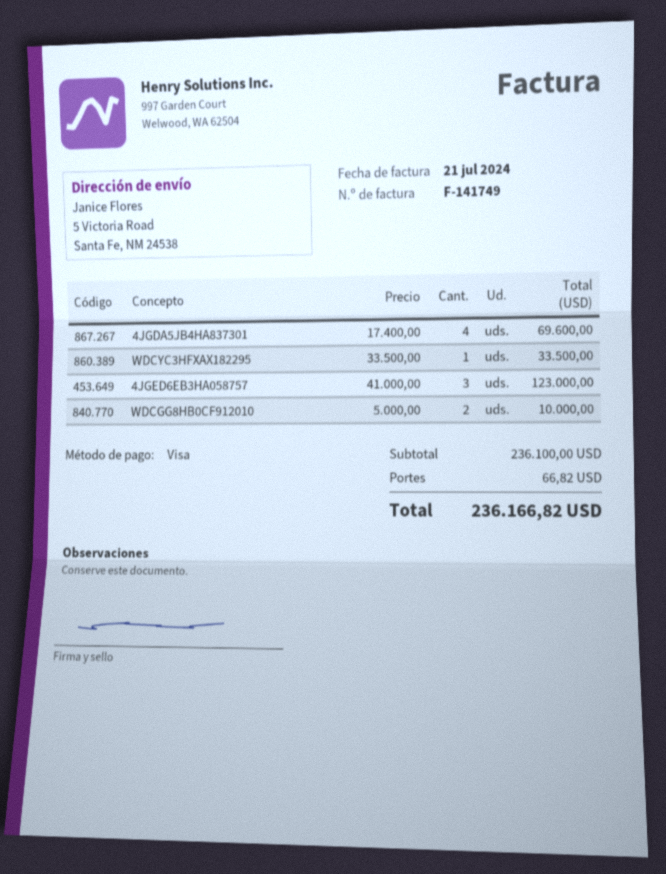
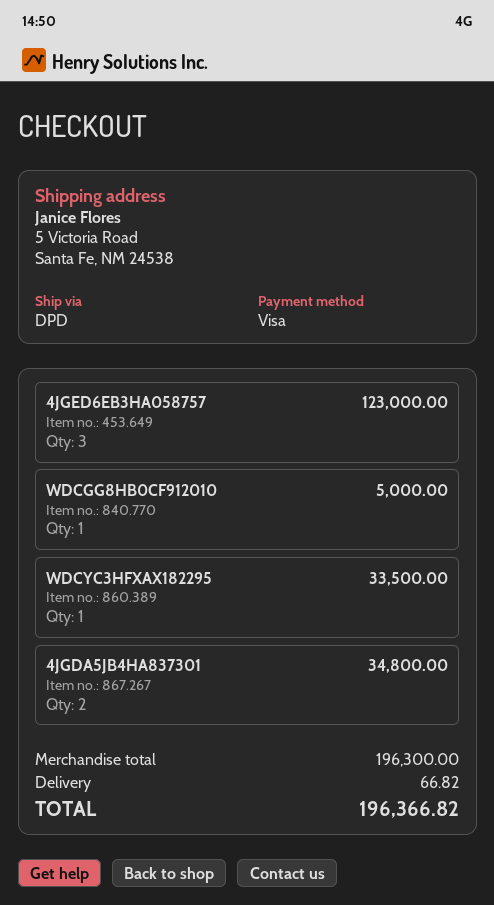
4JGDA5JB4HA837301: 4 for 69600.00 -> 2 for 34800.00
WDCGG8HB0CF912010: 2 for 10000.00 -> 1 for 5000.00
subtotal: 236100.00 -> 196300.00
total: 236166.82 -> 196366.82

